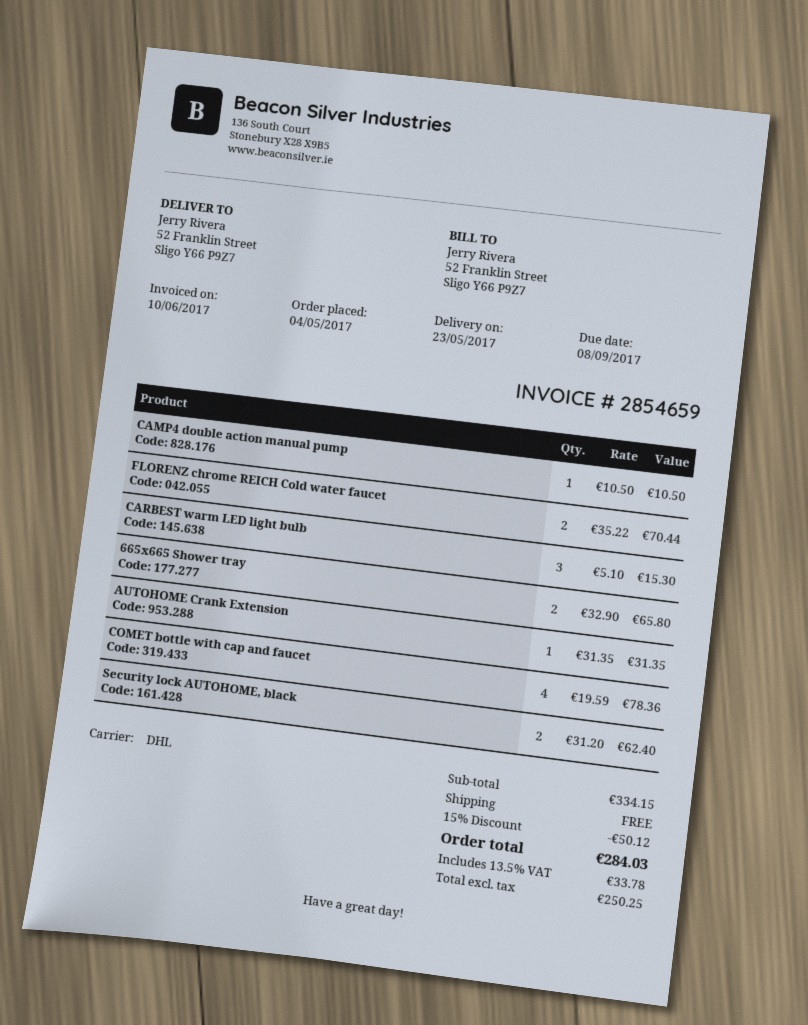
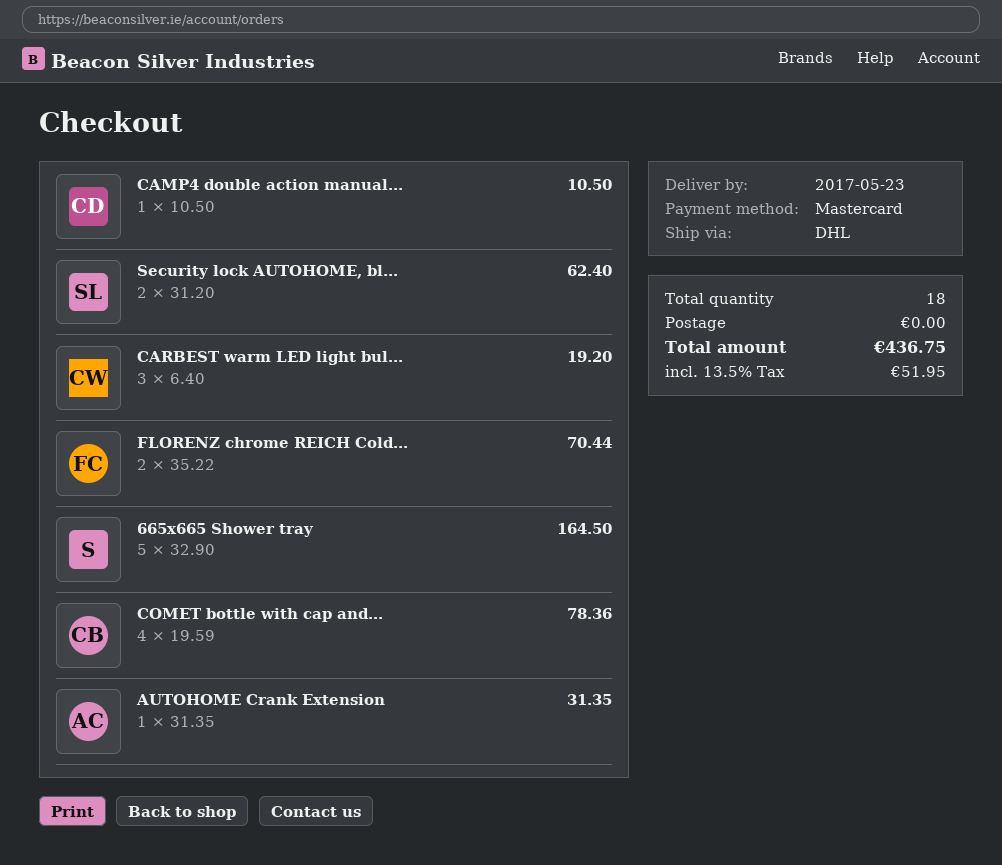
CARBEST warm LED light bulb: 3 x 5.10 = 15.30 -> 3 x 6.40 = 19.20
665x665 Shower tray: 2 x 32.90 = 65.80 -> 5 x 32.90 = 164.50
discount: 15% = 50.12 -> none
tax: 13.5% = 33.78 -> 13.5% = 51.95
total: 284.03 -> 436.75

